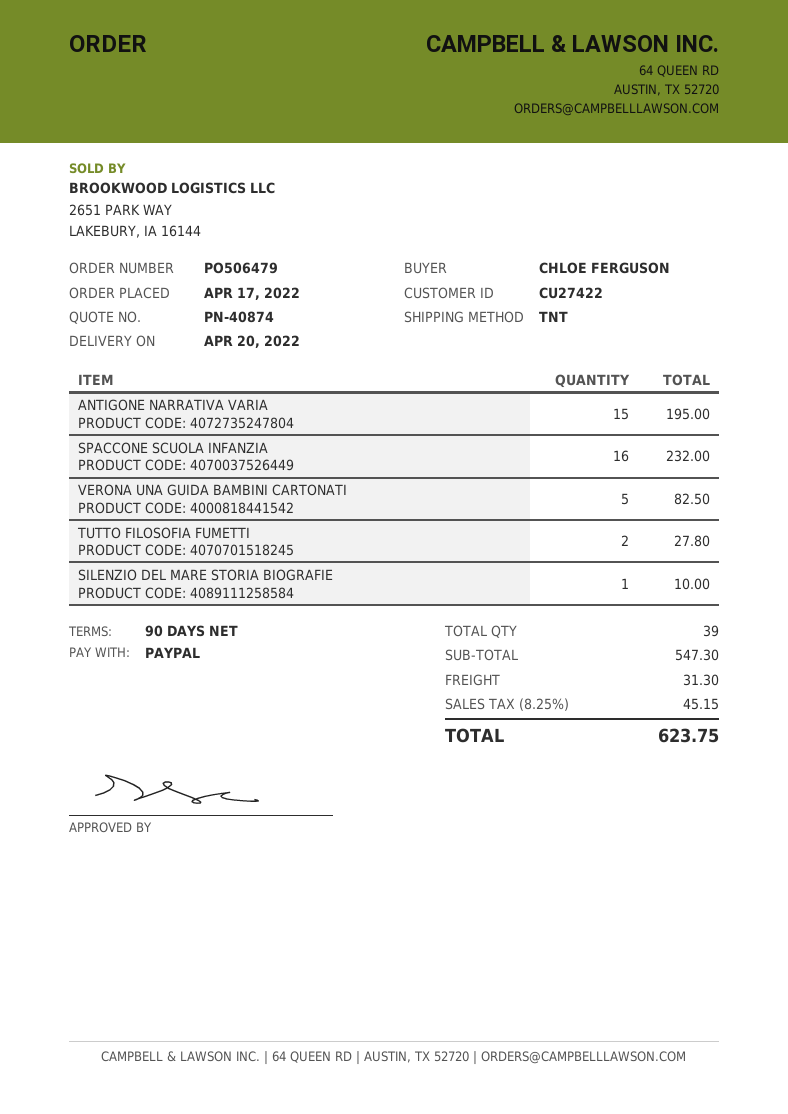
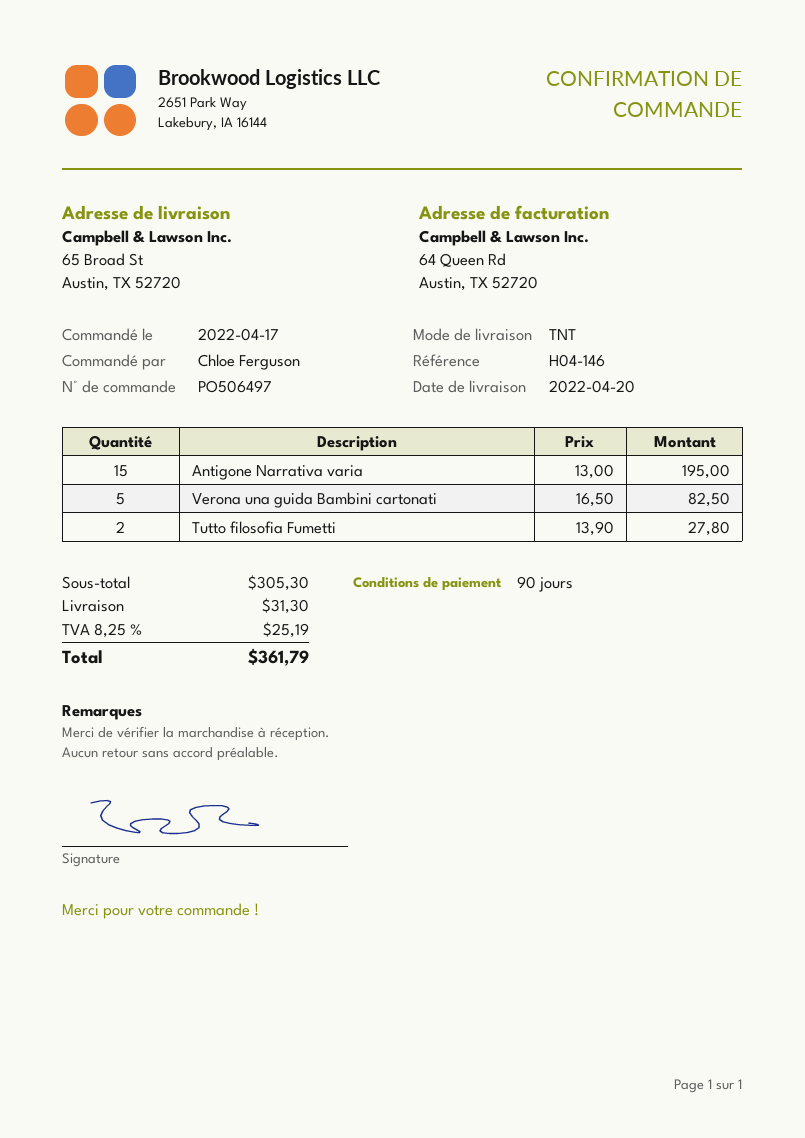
order number: PO506479 -> PO506497
SPACCONE SCUOLA INFANZIA: 16 for 232.00 -> none
SILENZIO DEL MARE STORIA BIOGRAFIE: 1 for 10.00 -> none
subtotal: 547.30 -> 305.30
tax: 8.25% = 45.15 -> 8.25% = 25.19
total: 623.75 -> 361.79

